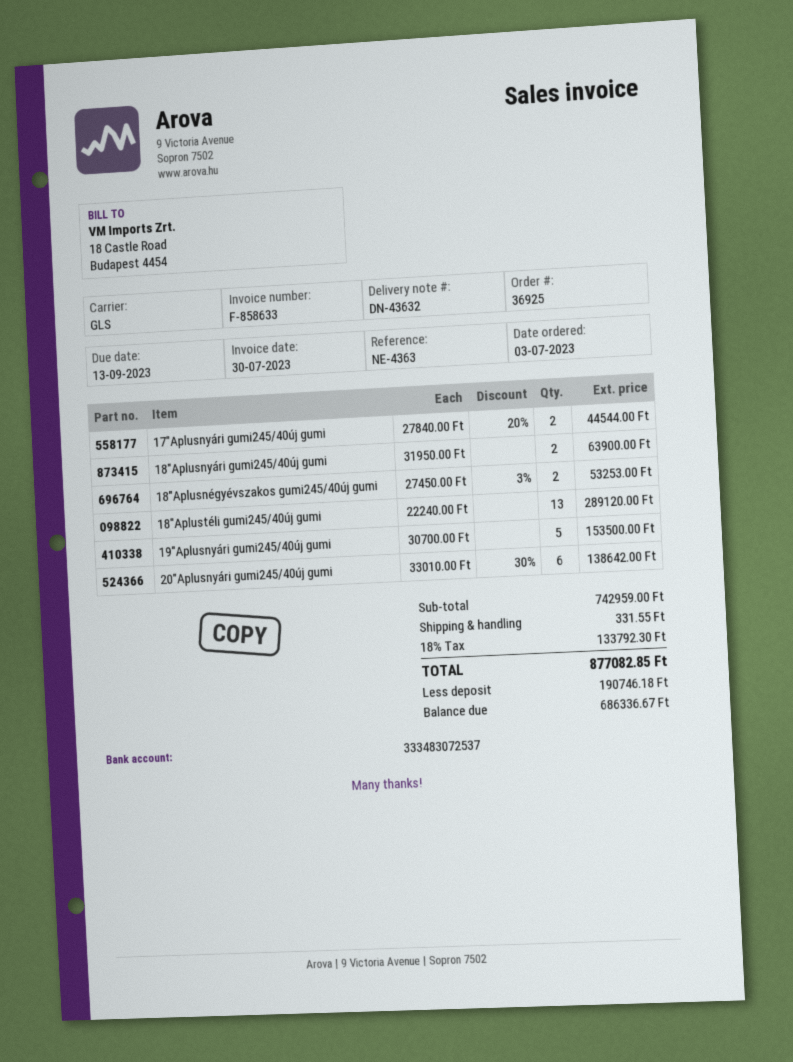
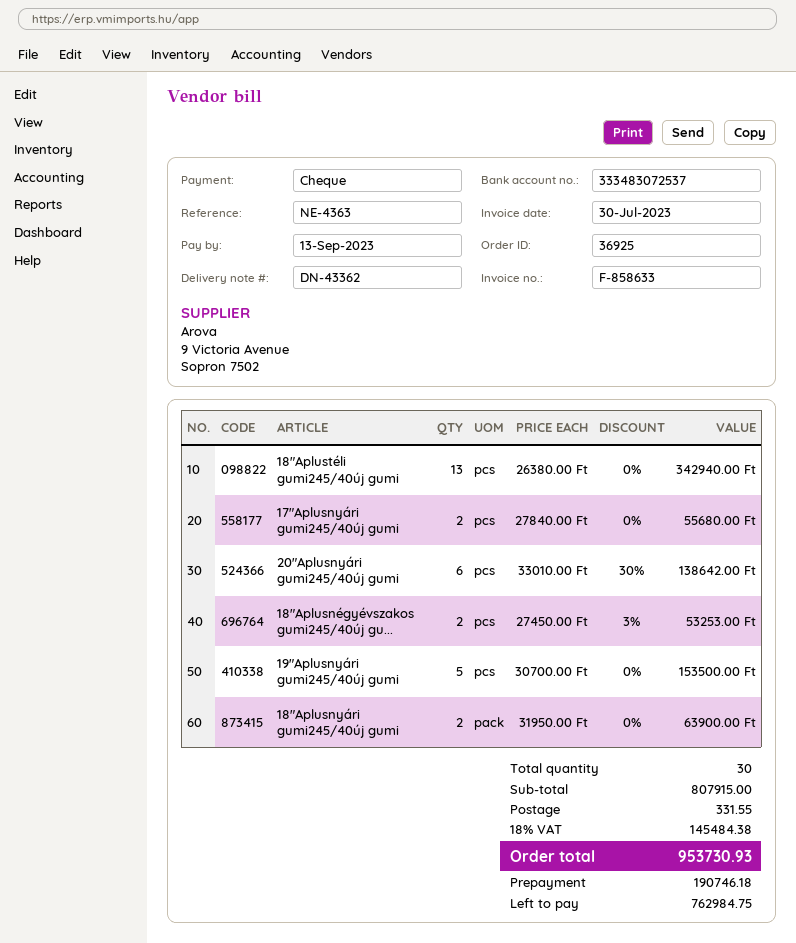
delivery note number: DN-43632 -> DN-43362
17"Aplusnyári gumi245/40új gumi: 2 x 27840.00 - 20% = 44544.00 -> 2 x 27840.00 = 55680.00
18"Aplustéli gumi245/40új gumi: 13 x 22240.00 = 289120.00 -> 13 x 26380.00 = 342940.00
subtotal: 742959.00 -> 807915.00
tax: 18% = 133792.30 -> 18% = 145484.38
total: 877082.85 -> 953730.93
balance: 686336.67 -> 762984.75

